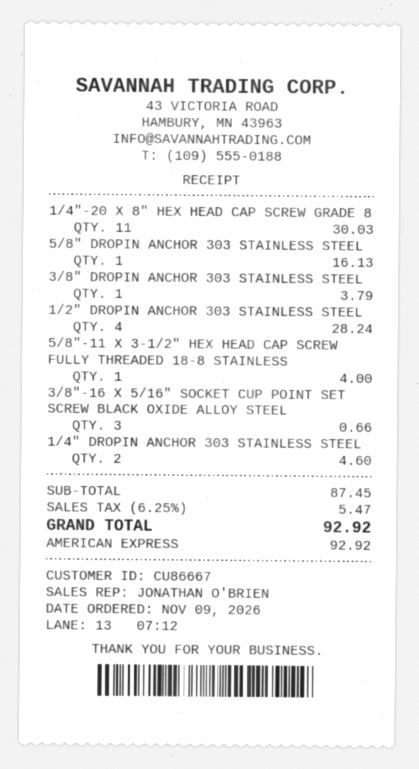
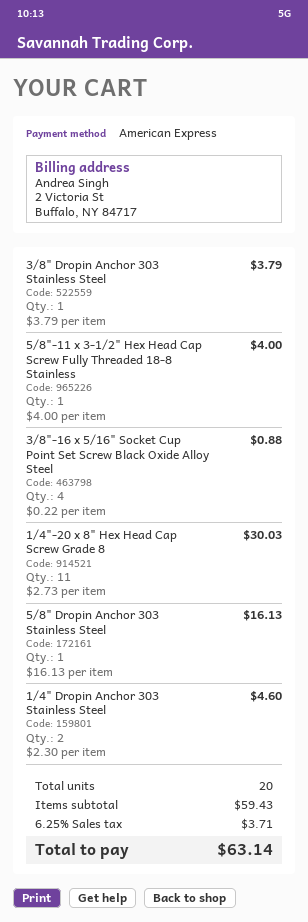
1/2" DROPIN ANCHOR 303 STAINLESS STEEL: 4 for 28.24 -> none
3/8"-16 X 5/16" SOCKET CUP POINT SET SCREW BLACK OXIDE ALLOY STEEL: 3 for 0.66 -> 4 for 0.88
subtotal: 87.45 -> 59.43
tax: 6.25% = 5.47 -> 6.25% = 3.71
total: 92.92 -> 63.14

